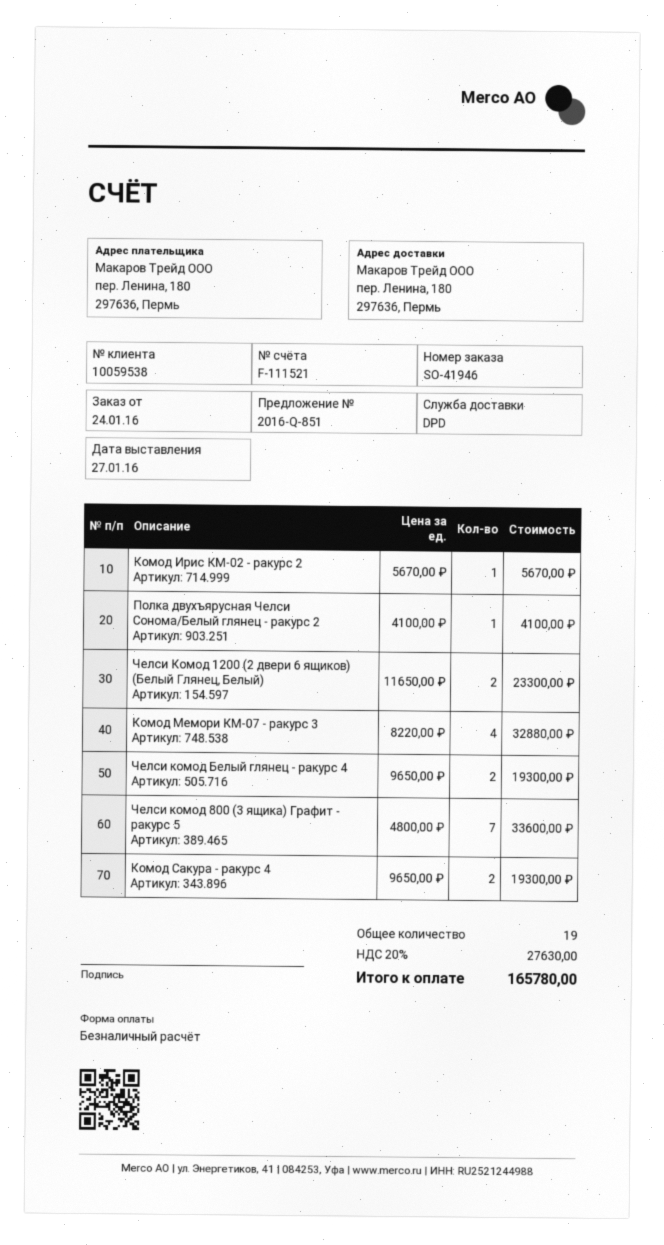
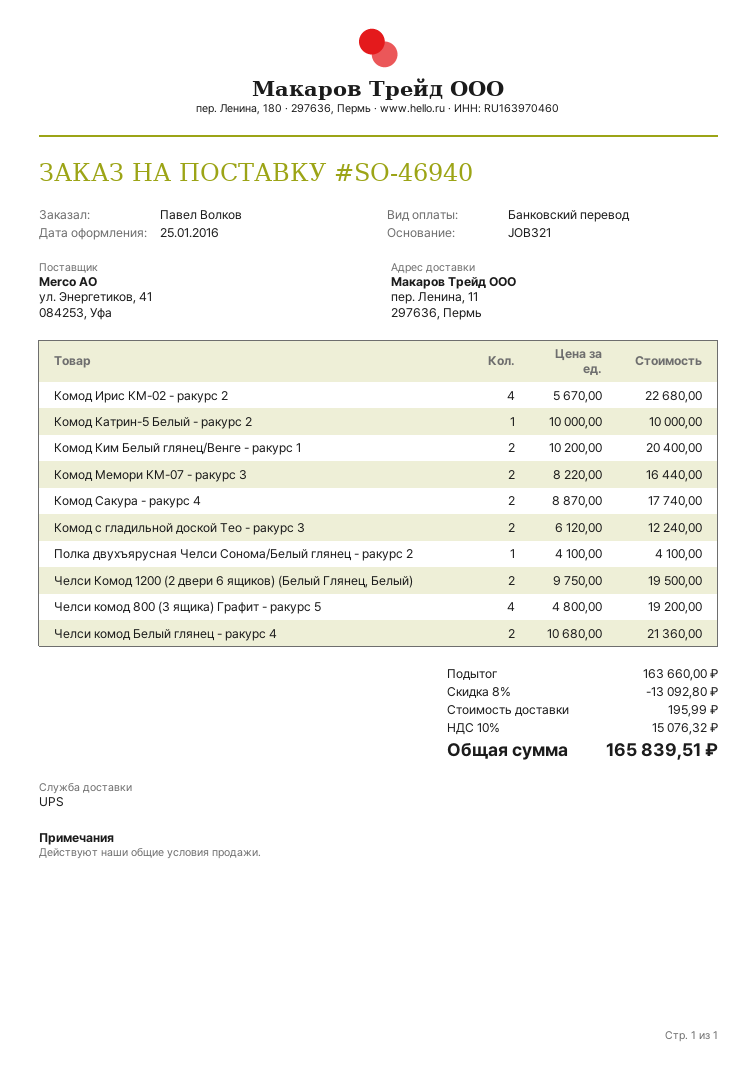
order number: SO-41946 -> SO-46940
order date: 2016-01-24 -> 2016-01-25
shipping method: DPD -> UPS
ship to: пер. Ленина, 180, 297636, Пермь -> пер. Ленина, 11, 297636, Пермь
Комод Ирис КМ-02 - ракурс 2: 1 x 5670.00 = 5670.00 -> 4 x 5670.00 = 22680.00
Челси Комод 1200 (2 двери 6 ящиков) (Белый Глянец, Белый): 2 x 11650.00 = 23300.00 -> 2 x 9750.00 = 19500.00
Комод Мемори КМ-07 - ракурс 3: 4 x 8220.00 = 32880.00 -> 2 x 8220.00 = 16440.00
Челси комод Белый глянец - ракурс 4: 2 x 9650.00 = 19300.00 -> 2 x 10680.00 = 21360.00
Челси комод 800 (3 ящика) Графит - ракурс 5: 7 x 4800.00 = 33600.00 -> 4 x 4800.00 = 19200.00
Комод Сакура - ракурс 4: 2 x 9650.00 = 19300.00 -> 2 x 8870.00 = 17740.00
Комод Катрин-5 Белый - ракурс 2: none -> 1 x 10000.00 = 10000.00
Комод Ким Белый глянец/Венге - ракурс 1: none -> 2 x 10200.00 = 20400.00
Комод с гладильной доской Тео - ракурс 3: none -> 2 x 6120.00 = 12240.00
discount: none -> 8% = 13092.80
shipping: none -> 195.99
tax: 20% = 27630.00 -> 10% = 15076.32
total: 165780.00 -> 165839.51

